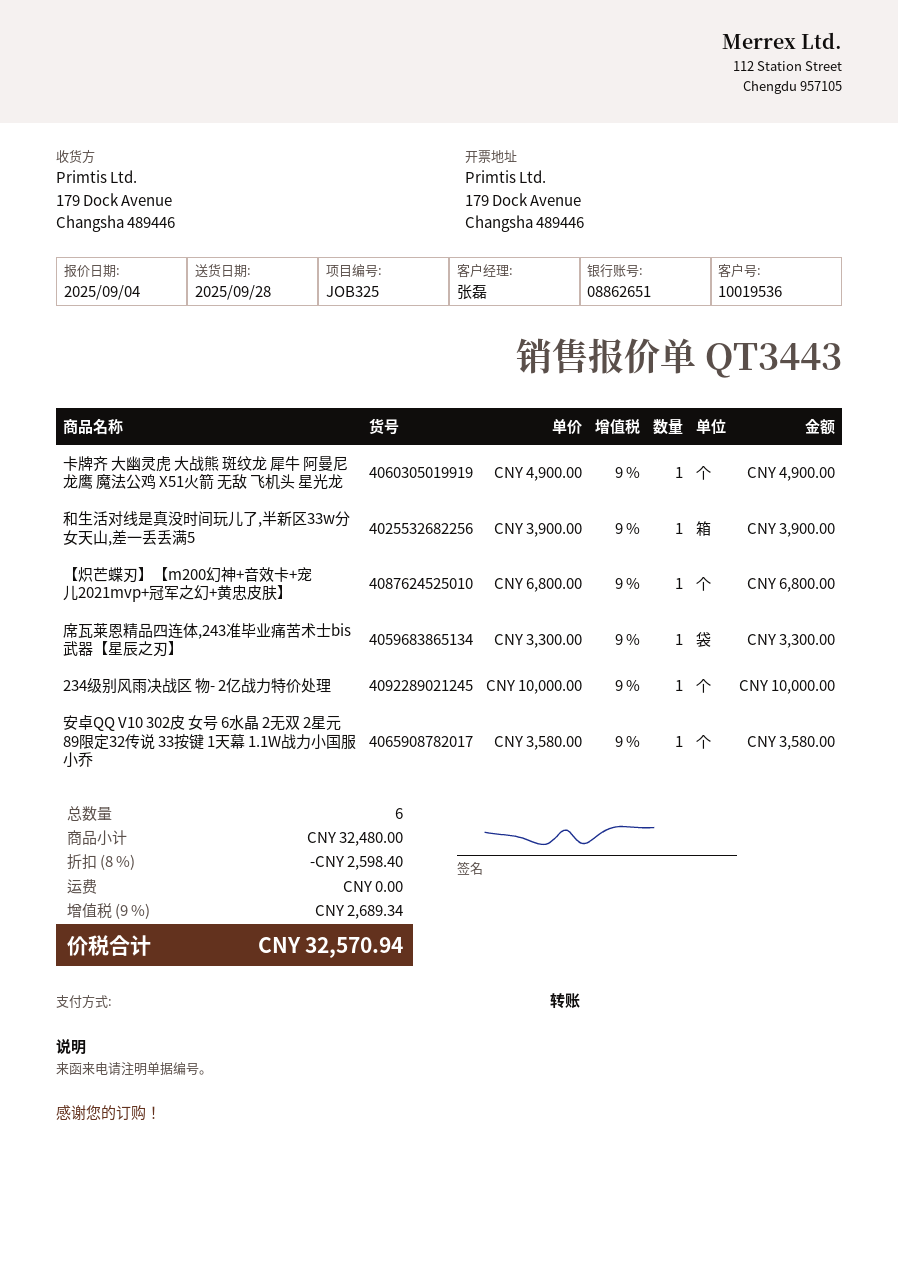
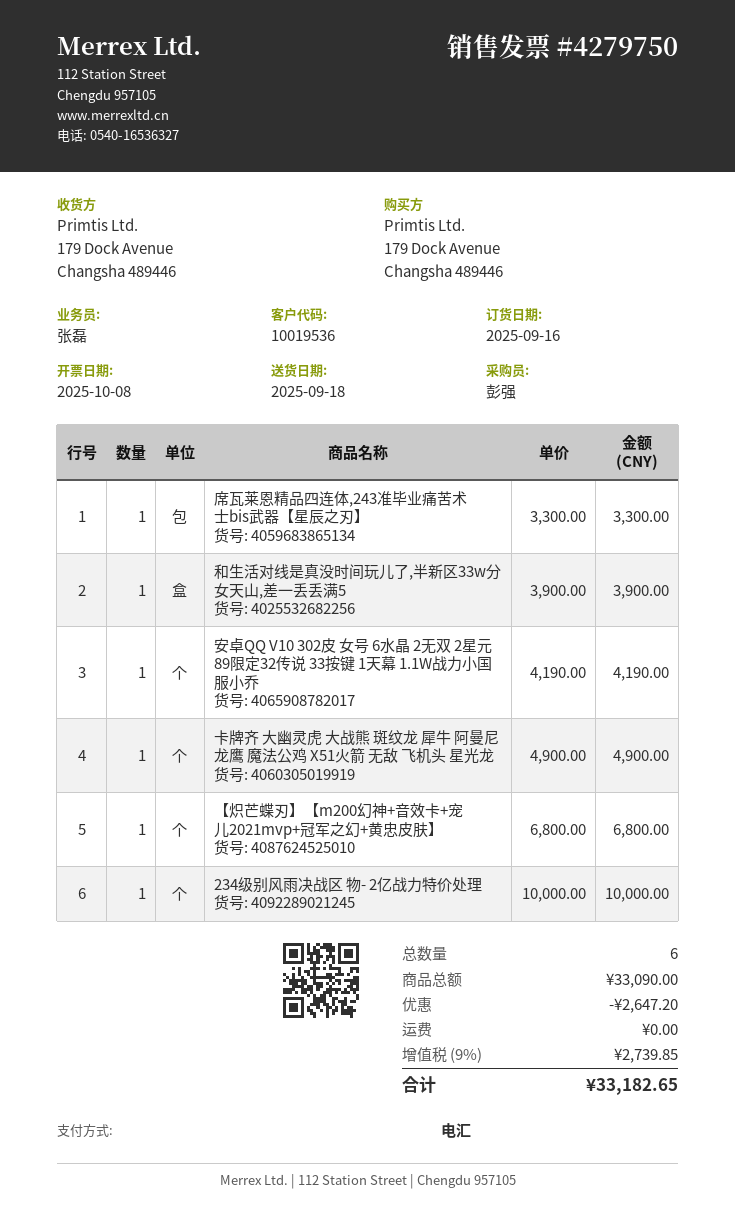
delivery date: 2025-09-28 -> 2025-09-18
安卓QQ V10 302皮 女号 6水晶 2无双 2星元 89限定32传说 33按键 1天幕 1.1W战力小国服小乔: 1 x 3580.00 = 3580.00 -> 1 x 4190.00 = 4190.00
subtotal: 32480.00 -> 33090.00
discount: 2598.40 -> 2647.20
tax: 9% = 2689.34 -> 9% = 2739.85
total: 32570.94 -> 33182.65

